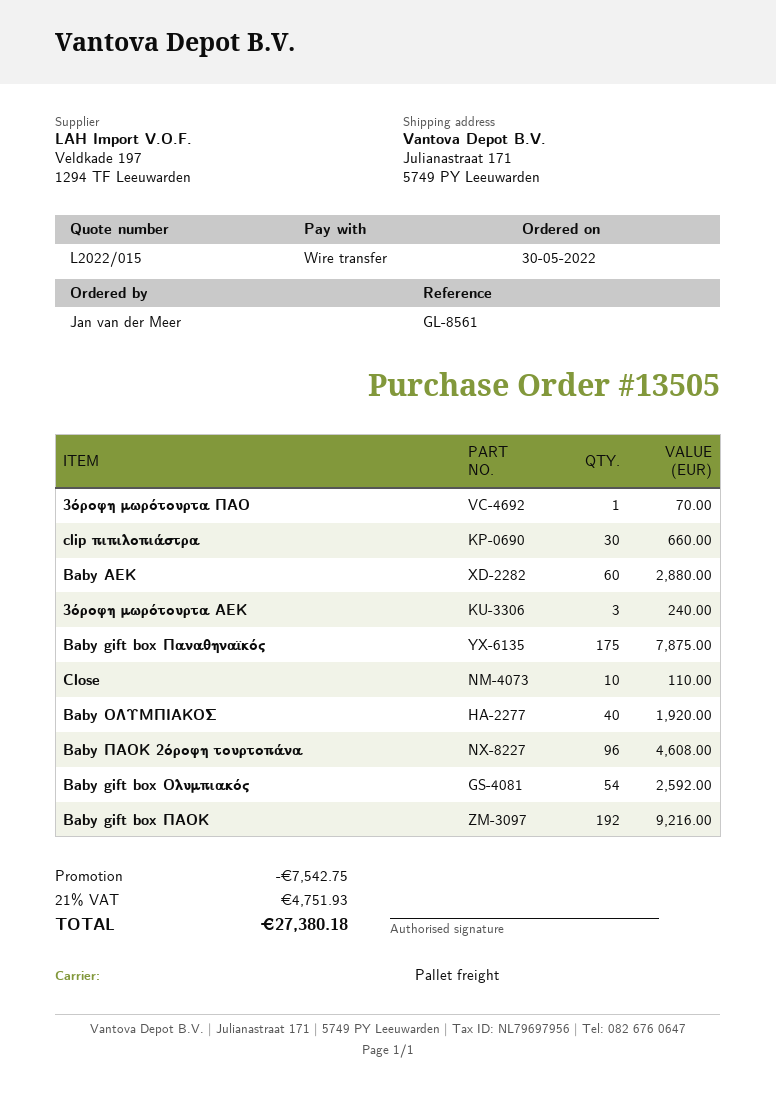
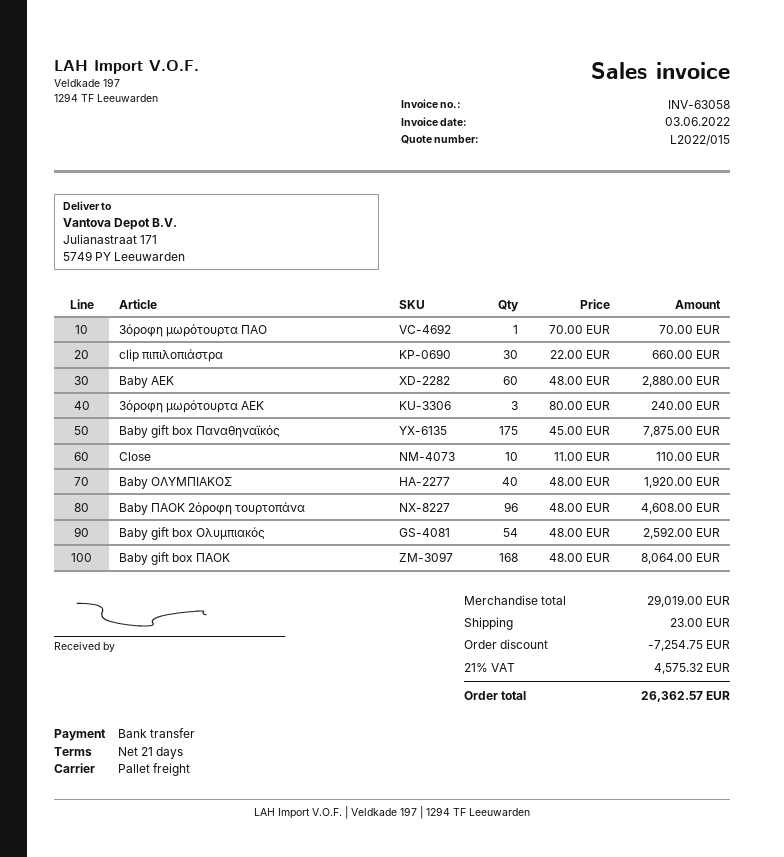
Baby gift box ΠΑΟΚ: 192 for 9216.00 -> 168 for 8064.00
discount: 7542.75 -> 7254.75
shipping: none -> 23.00
tax: 21% = 4751.93 -> 21% = 4575.32
total: 27380.18 -> 26362.57

